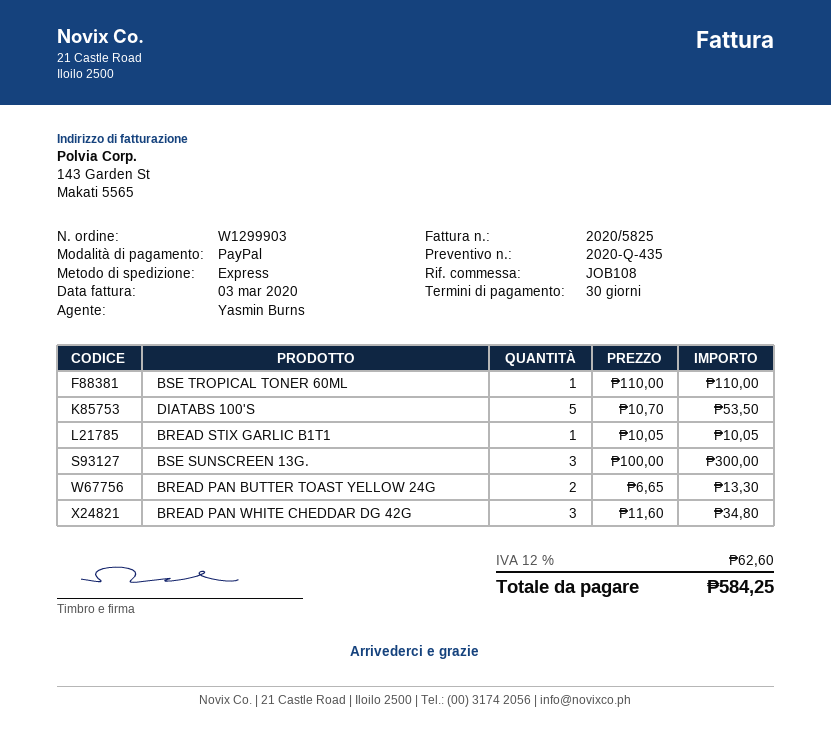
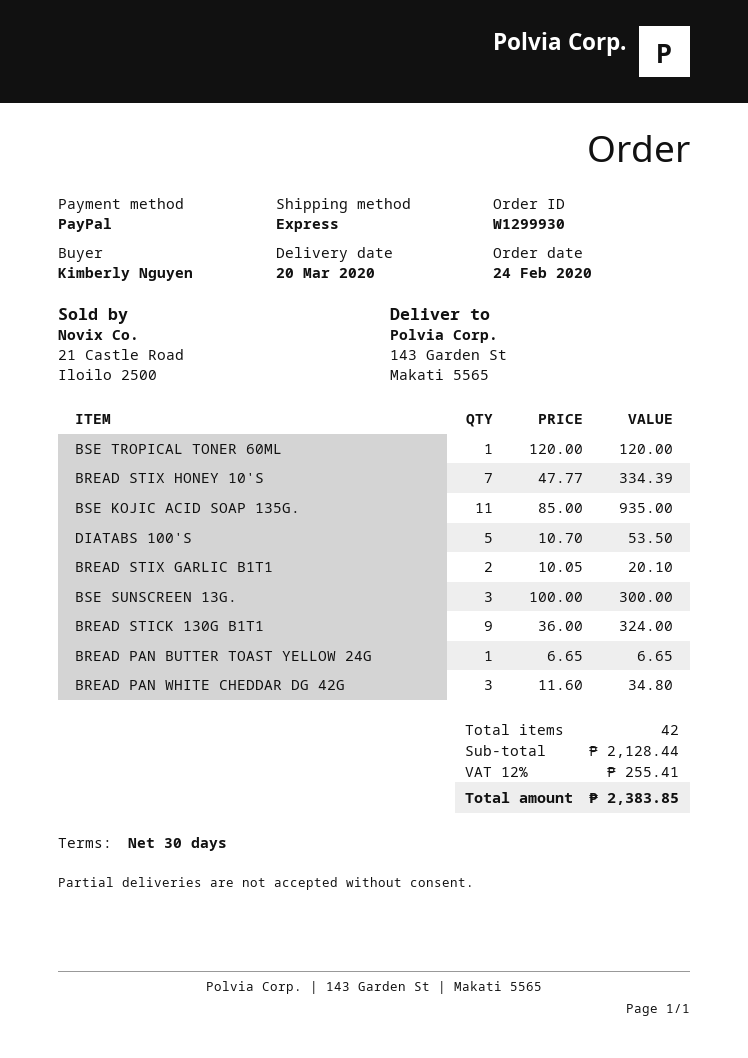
order number: W1299903 -> W1299930
BSE TROPICAL TONER 60ML: 1 x 110.00 = 110.00 -> 1 x 120.00 = 120.00
BREAD STIX GARLIC B1T1: 1 x 10.05 = 10.05 -> 2 x 10.05 = 20.10
BREAD PAN BUTTER TOAST YELLOW 24G: 2 x 6.65 = 13.30 -> 1 x 6.65 = 6.65
BREAD STIX HONEY 10'S: none -> 7 x 47.77 = 334.39
BSE KOJIC ACID SOAP 135G.: none -> 11 x 85.00 = 935.00
BREAD STICK 130G B1T1: none -> 9 x 36.00 = 324.00
tax: 12% = 62.60 -> 12% = 255.41
total: 584.25 -> 2383.85

